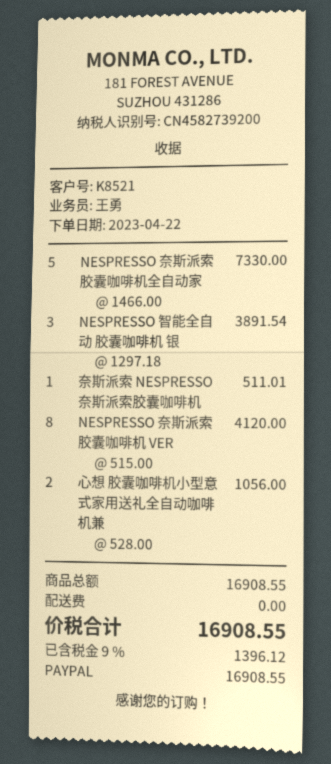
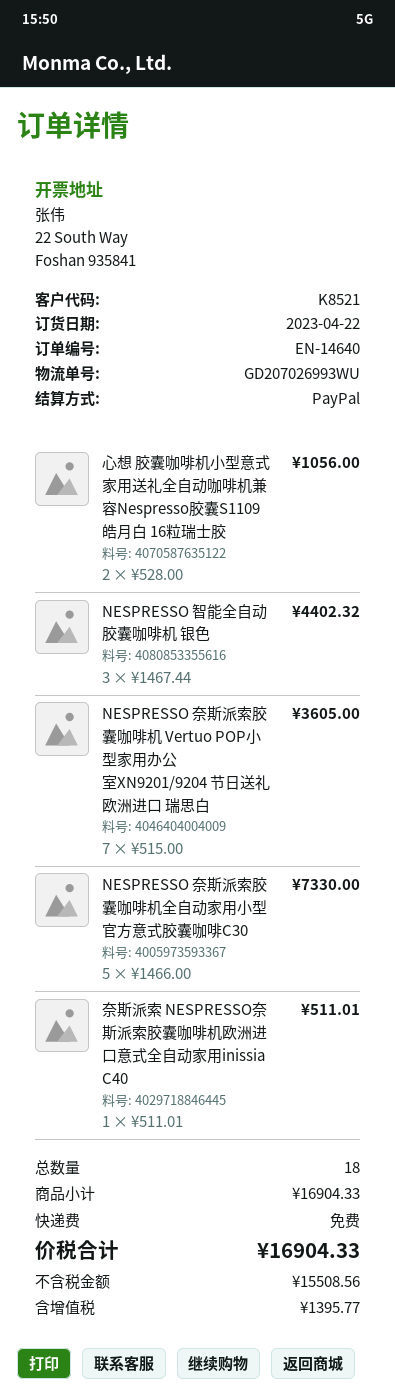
NESPRESSO 智能全自动 胶囊咖啡机 银: 3 x 1297.18 = 3891.54 -> 3 x 1467.44 = 4402.32
NESPRESSO 奈斯派索胶囊咖啡机 VER: 8 x 515.00 = 4120.00 -> 7 x 515.00 = 3605.00
subtotal: 16908.55 -> 16904.33
tax: 1396.12 -> 1395.77
total: 16908.55 -> 16904.33

